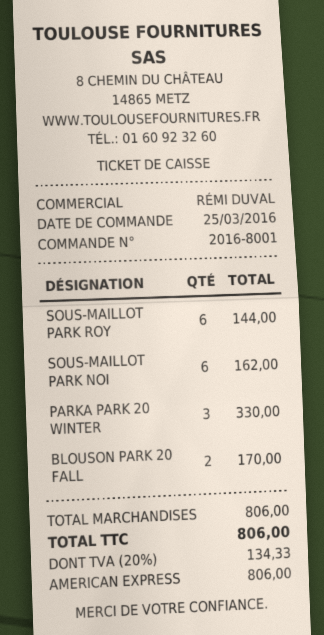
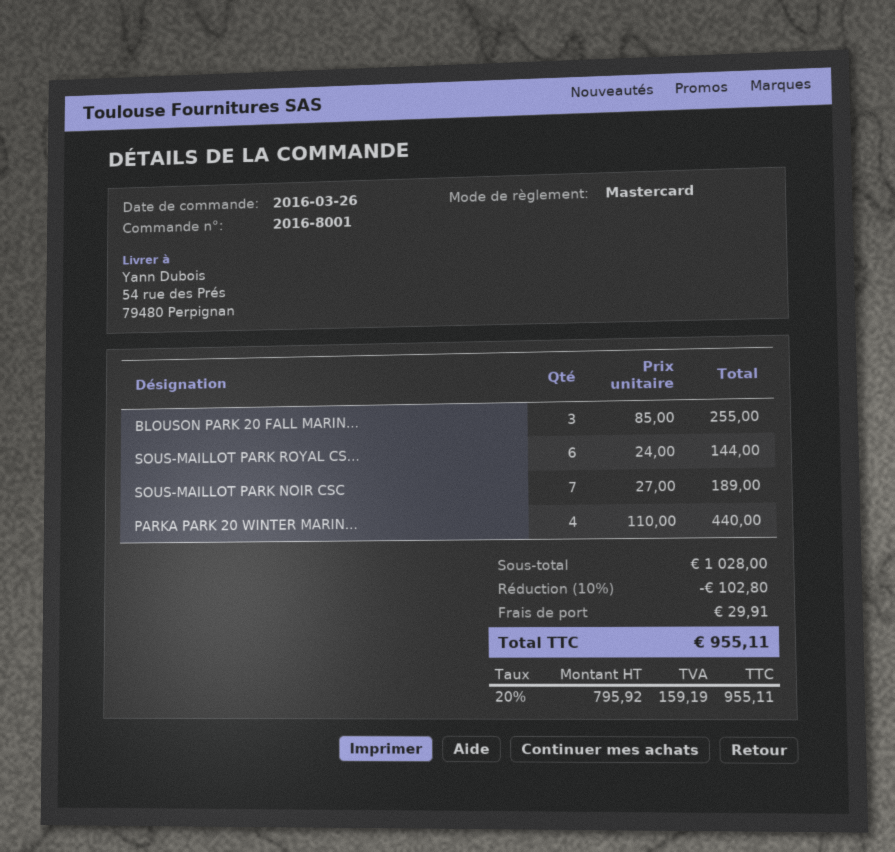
order date: 2016-03-25 -> 2016-03-26
payment method: American Express -> Mastercard
SOUS-MAILLOT PARK NOI: 6 for 162.00 -> 7 for 189.00
PARKA PARK 20 WINTER: 3 for 330.00 -> 4 for 440.00
BLOUSON PARK 20 FALL: 2 for 170.00 -> 3 for 255.00
subtotal: 806.00 -> 1028.00
discount: none -> 10% = 102.80
shipping: none -> 29.91
tax: 20% = 134.33 -> 20% = 159.19
total: 806.00 -> 955.11

